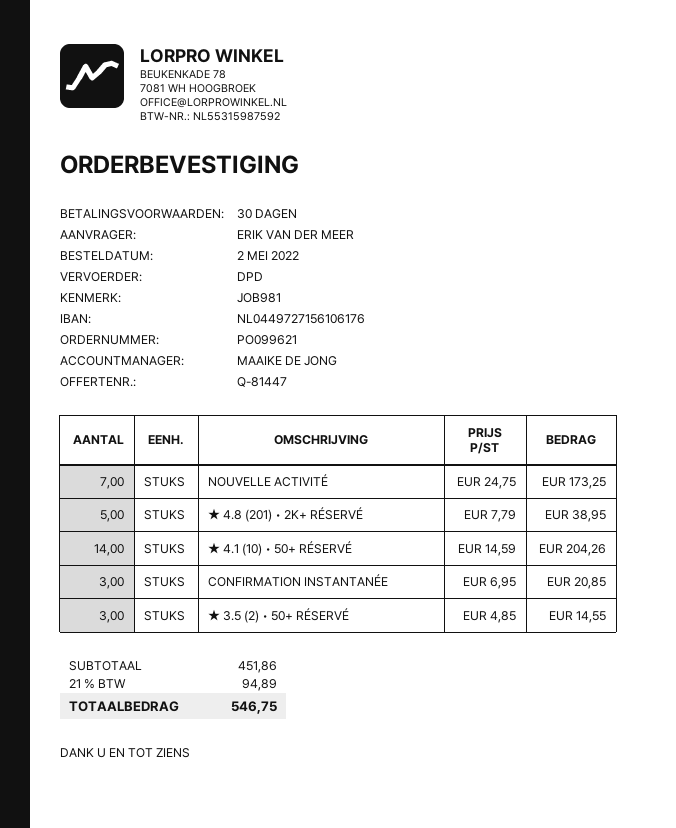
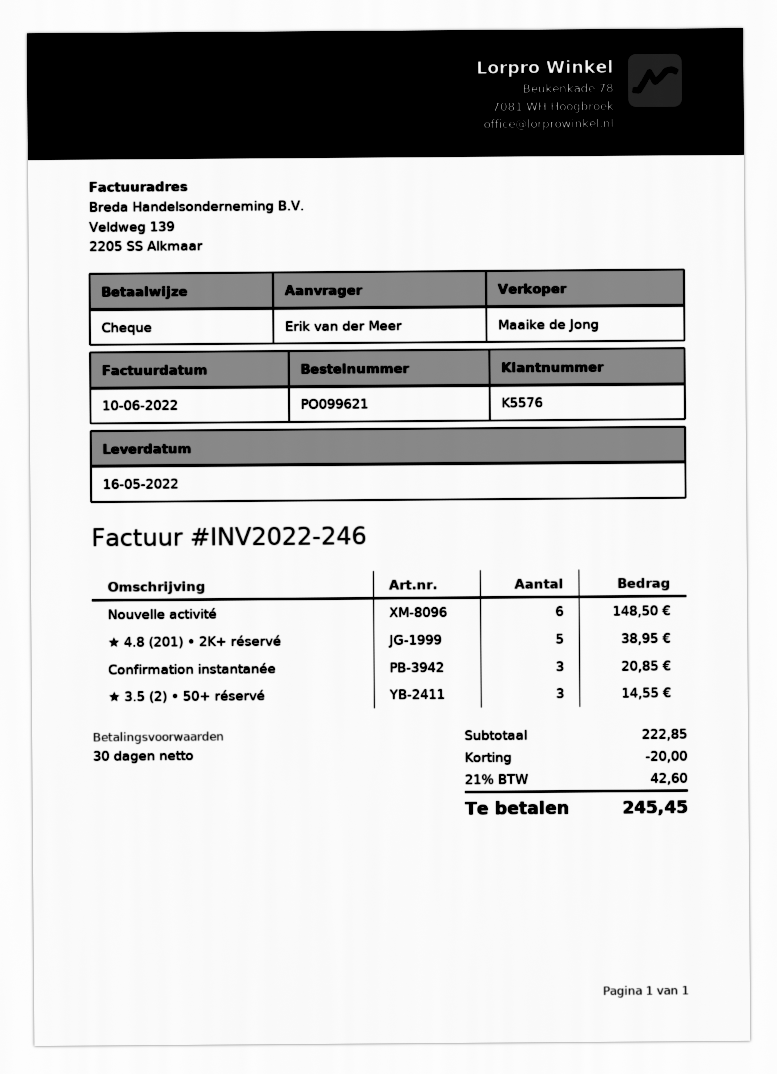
NOUVELLE ACTIVITÉ: 7 for 173.25 -> 6 for 148.50
★ 4.1 (10) • 50+ RÉSERVÉ: 14 for 204.26 -> none
subtotal: 451.86 -> 222.85
discount: none -> 20.00
tax: 21% = 94.89 -> 21% = 42.60
total: 546.75 -> 245.45

